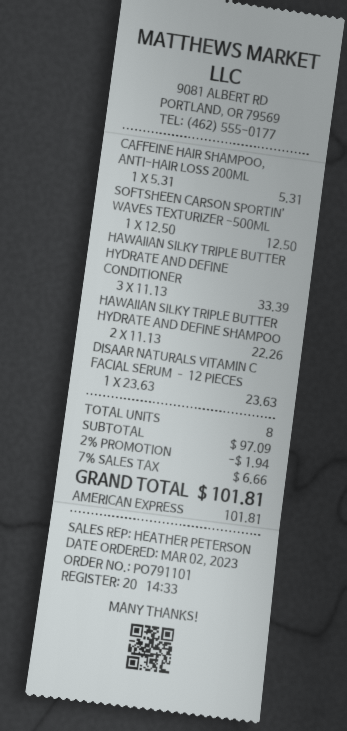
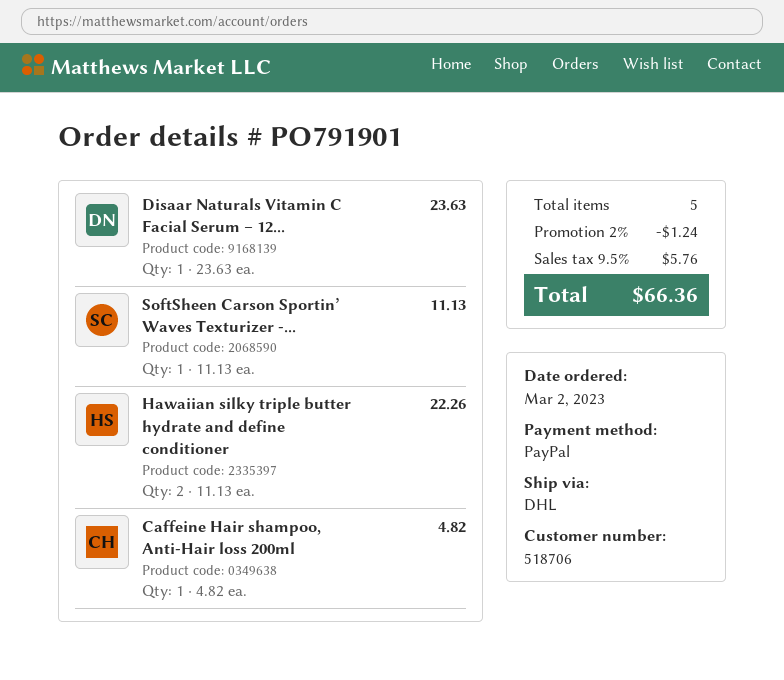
order number: PO791101 -> PO791901
payment method: American Express -> PayPal
CAFFEINE HAIR SHAMPOO, ANTI-HAIR LOSS 200ML: 1 x 5.31 = 5.31 -> 1 x 4.82 = 4.82
SOFTSHEEN CARSON SPORTIN’ WAVES TEXTURIZER -500ML: 1 x 12.50 = 12.50 -> 1 x 11.13 = 11.13
HAWAIIAN SILKY TRIPLE BUTTER HYDRATE AND DEFINE CONDITIONER: 3 x 11.13 = 33.39 -> 2 x 11.13 = 22.26
HAWAIIAN SILKY TRIPLE BUTTER HYDRATE AND DEFINE SHAMPOO: 2 x 11.13 = 22.26 -> none
total quantity: 8 -> 5
discount: 2% = 1.94 -> 2% = 1.24
tax: 7% = 6.66 -> 9.5% = 5.76
total: 101.81 -> 66.36

